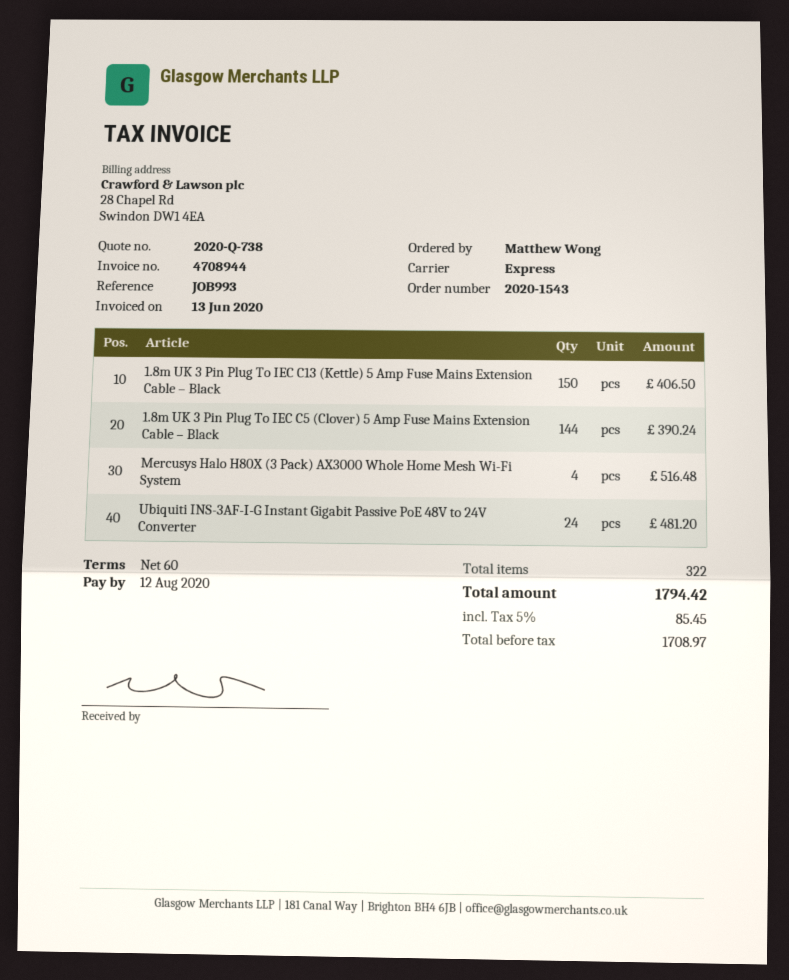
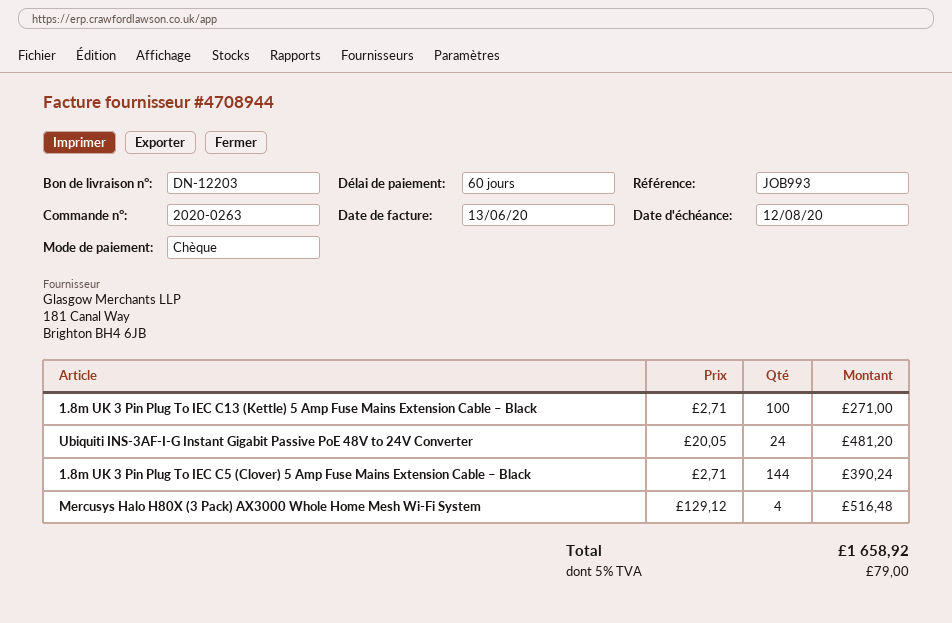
order number: 2020-1543 -> 2020-0263
1.8m UK 3 Pin Plug To IEC C13 (Kettle) 5 Amp Fuse Mains Extension Cable – Black: 150 for 406.50 -> 100 for 271.00
tax: 5% = 85.45 -> 5% = 79.00
total: 1794.42 -> 1658.92

